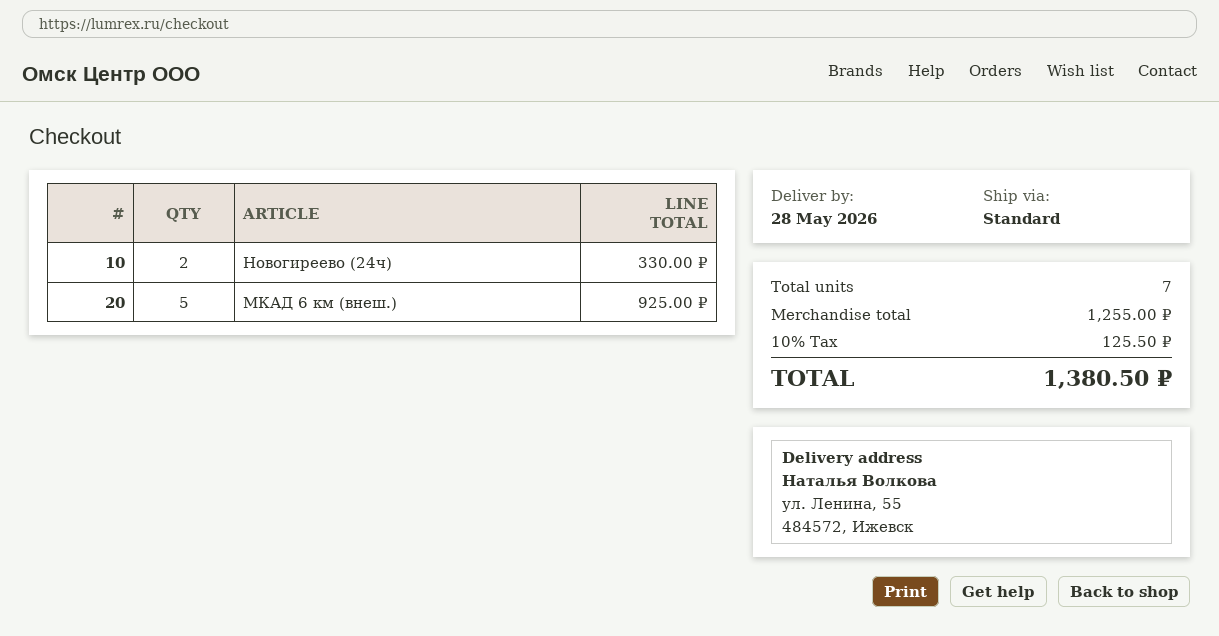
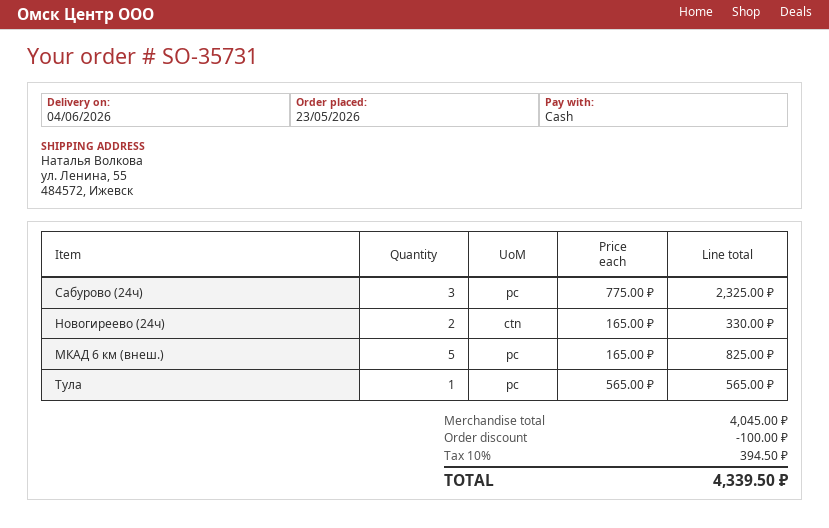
delivery date: 2026-05-28 -> 2026-06-04
МКАД 6 км (внеш.): 5 for 925.00 -> 5 for 825.00
Сабурово (24ч): none -> 3 for 2325.00
Тула: none -> 1 for 565.00
subtotal: 1255.00 -> 4045.00
discount: none -> 100.00
tax: 10% = 125.50 -> 10% = 394.50
total: 1380.50 -> 4339.50

